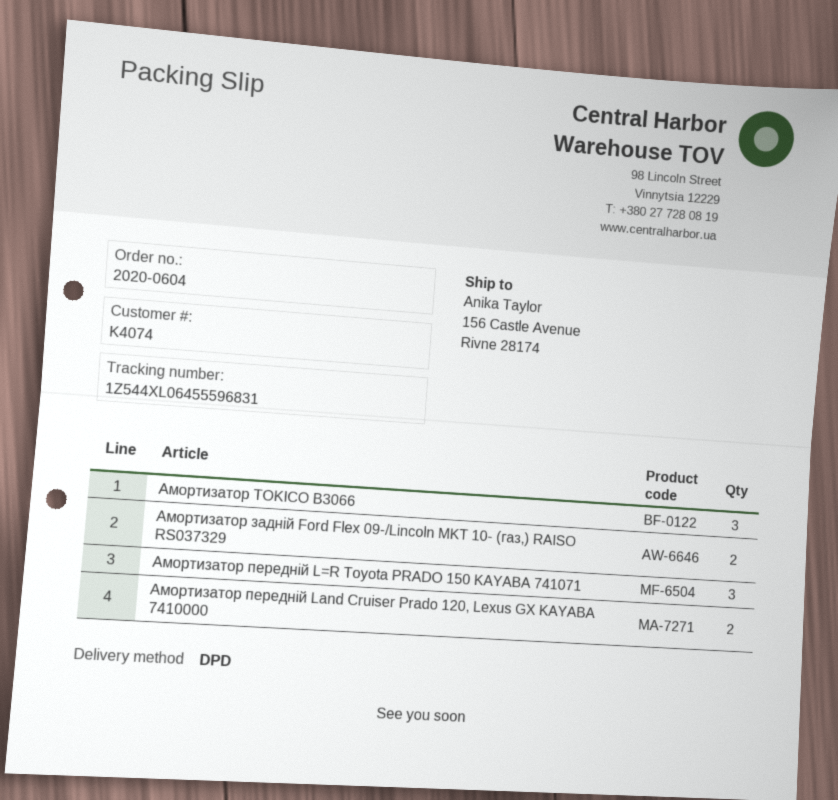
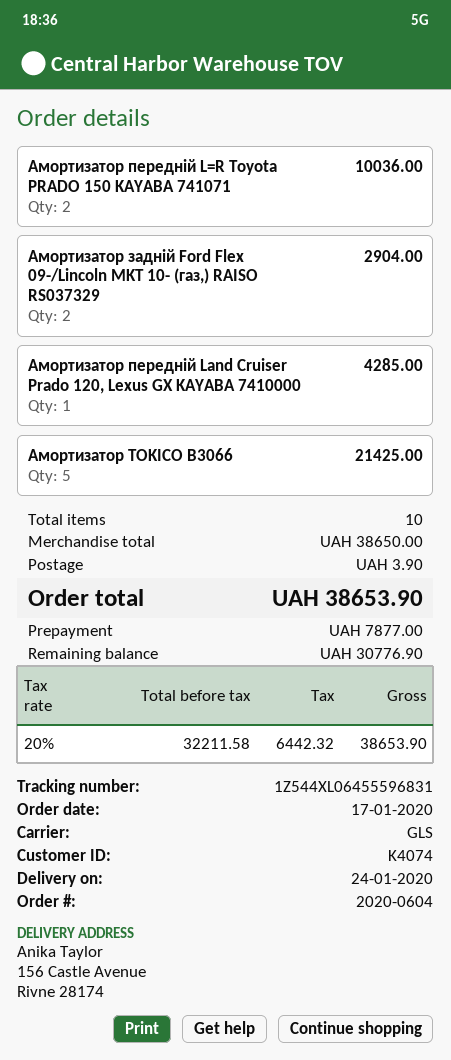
shipping method: DPD -> GLS
Амортизатор TOKICO B3066: 3 -> 5
Амортизатор передній L=R Toyota PRADO 150 KAYABA 741071: 3 -> 2
Амортизатор передній Land Cruiser Prado 120, Lexus GX KAYABA 7410000: 2 -> 1

